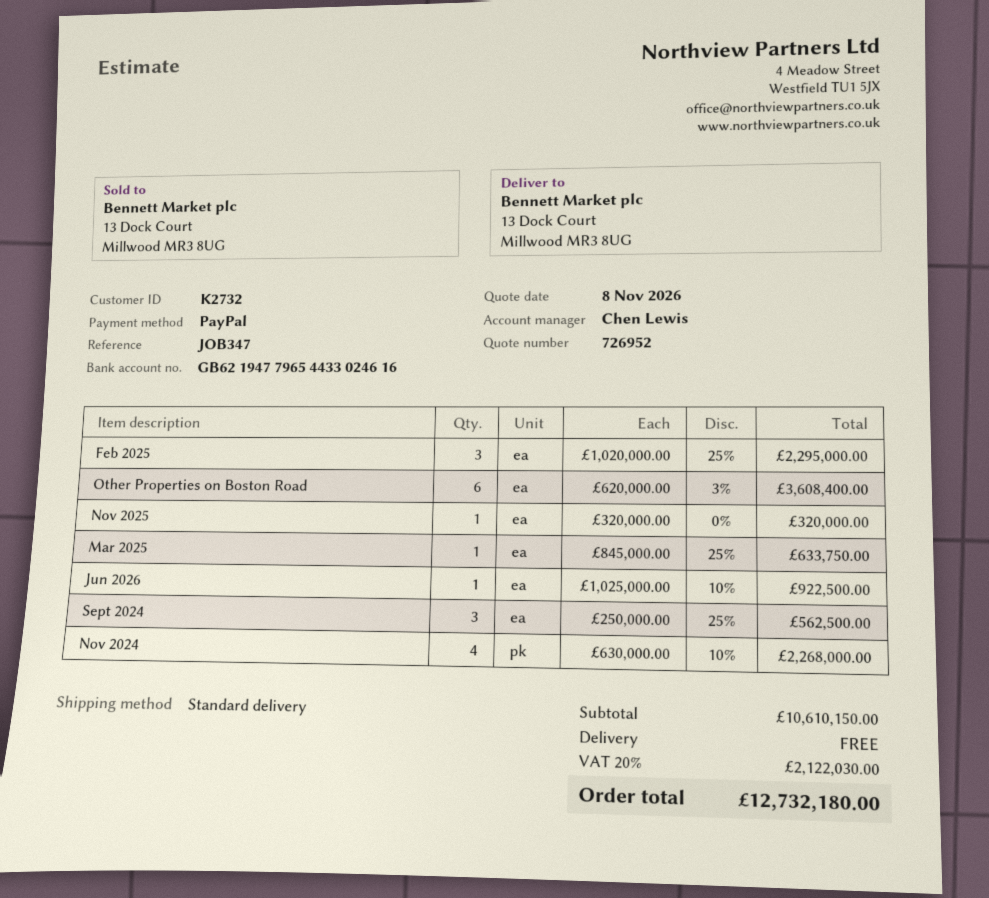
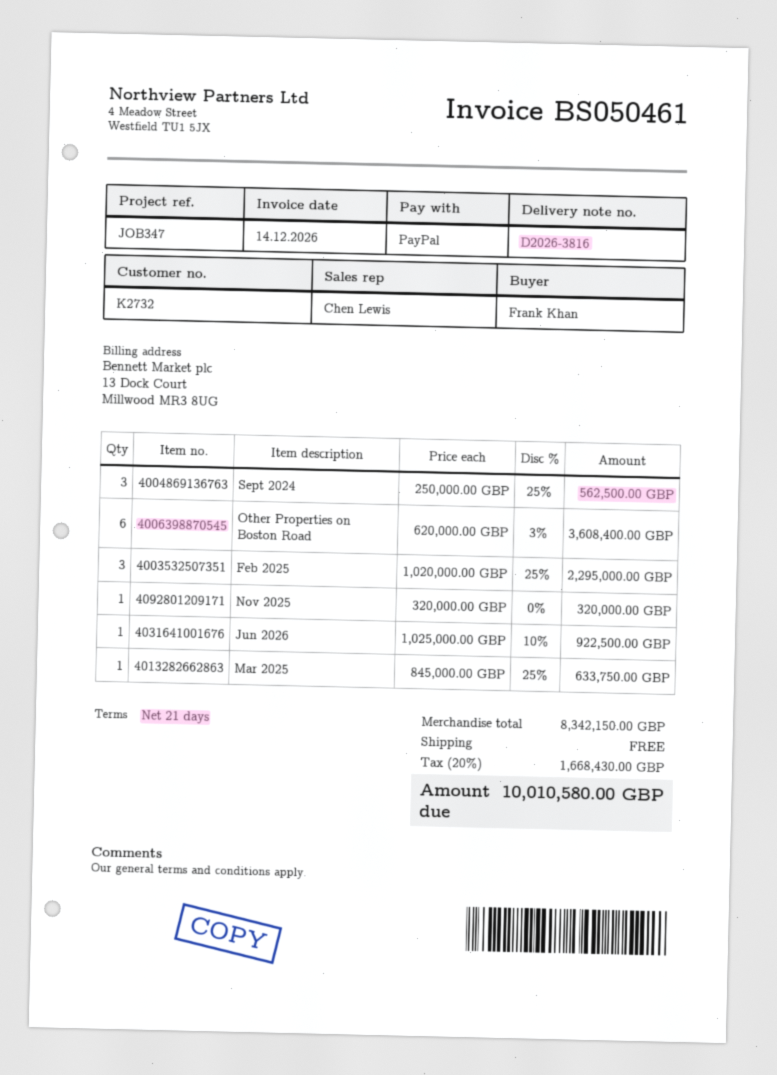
Nov 2024: 4 x 630000.00 - 10% = 2268000.00 -> none
subtotal: 10610150.00 -> 8342150.00
tax: 20% = 2122030.00 -> 20% = 1668430.00
total: 12732180.00 -> 10010580.00

